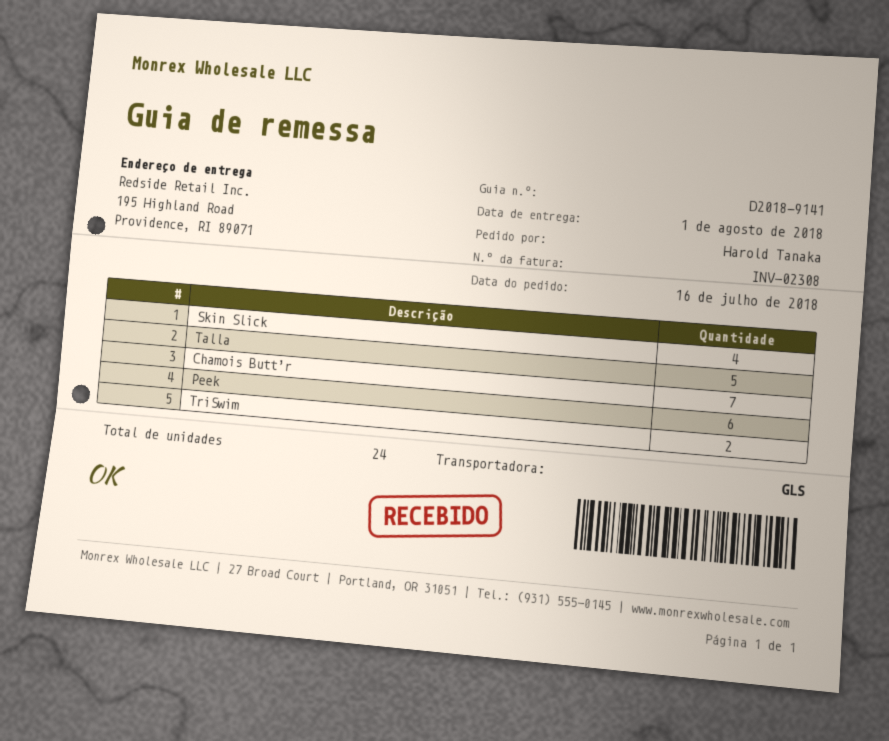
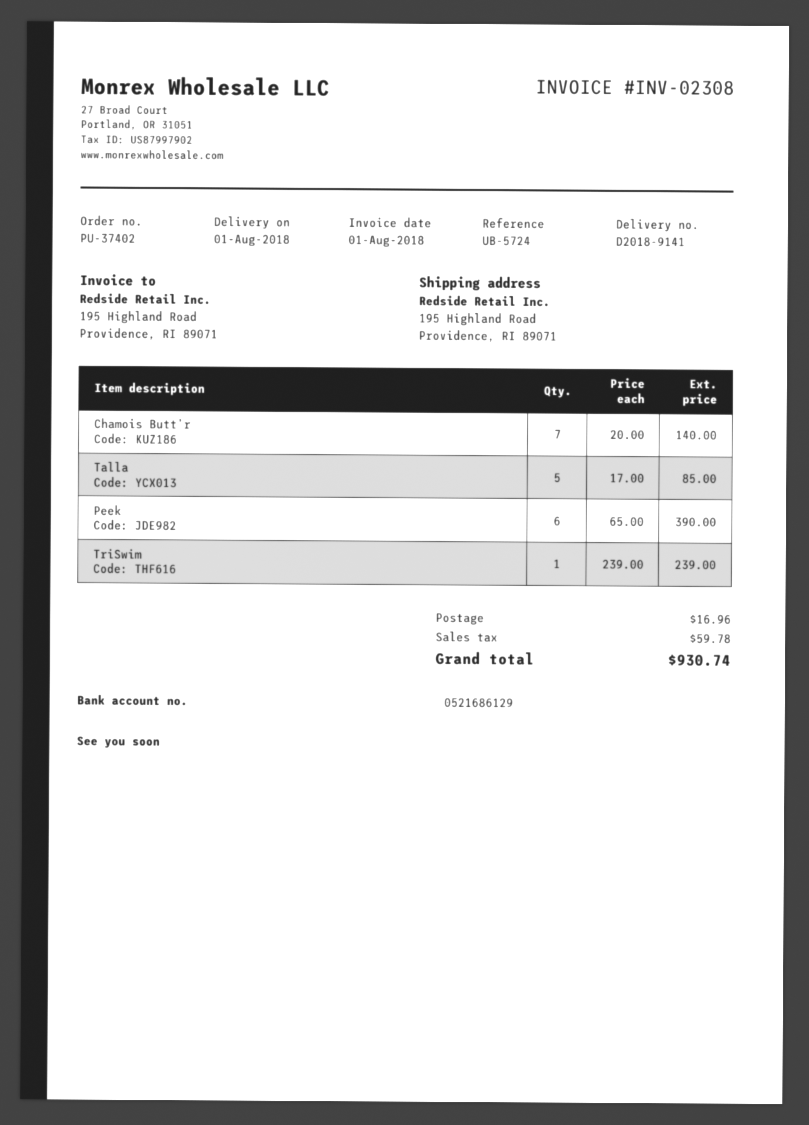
Skin Slick: 4 -> none
TriSwim: 2 -> 1

